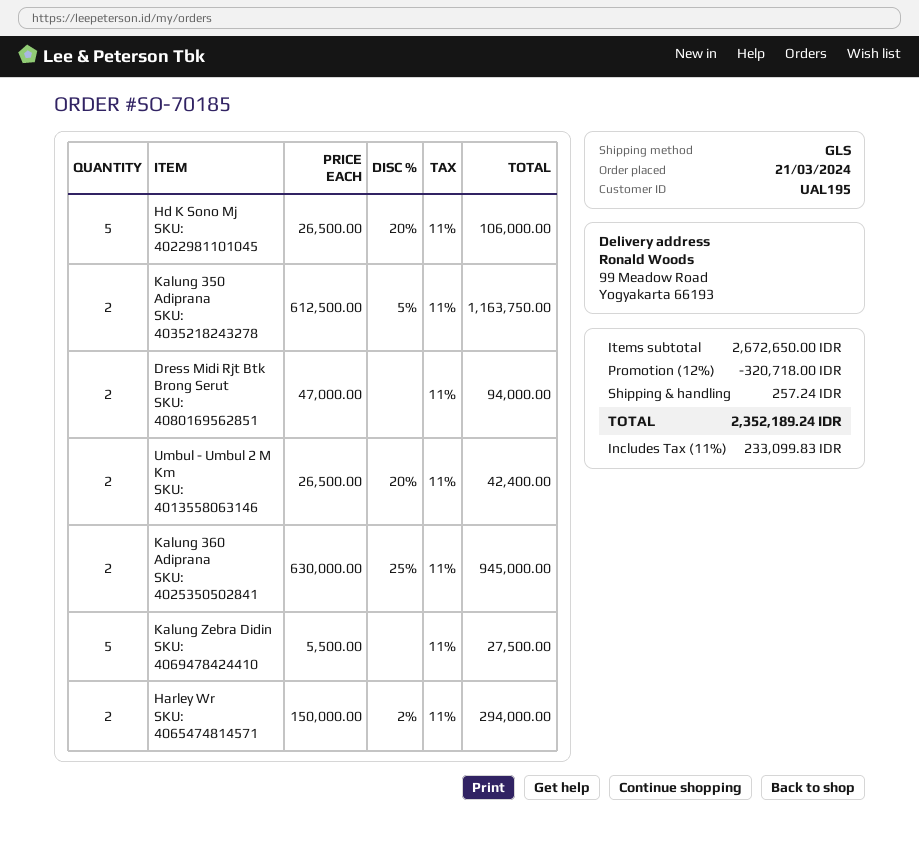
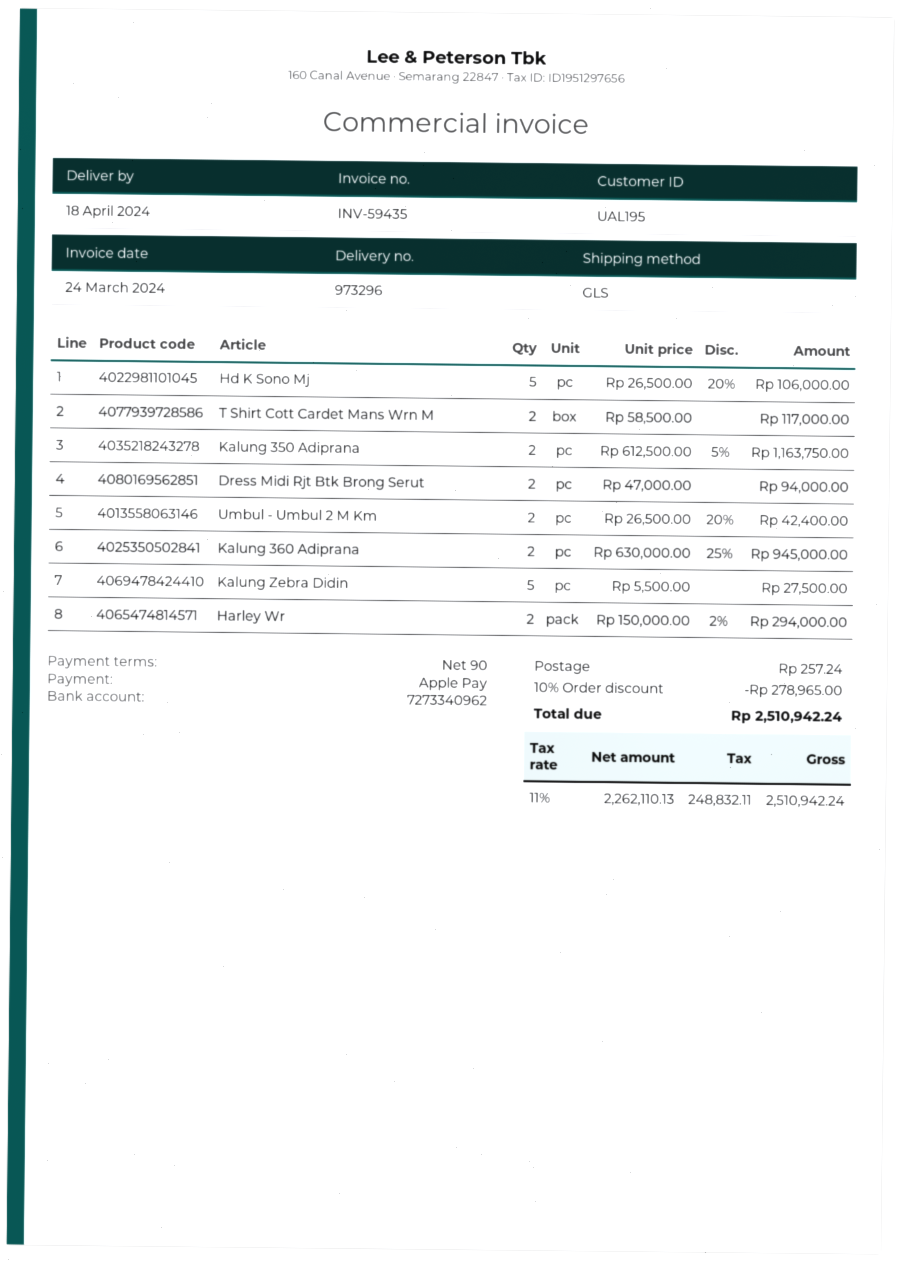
T Shirt Cott Cardet Mans Wrn M: none -> 2 x 58500.00 = 117000.00
discount: 12% = 320718.00 -> 10% = 278965.00
tax: 11% = 233099.83 -> 11% = 248832.11
total: 2352189.24 -> 2510942.24

